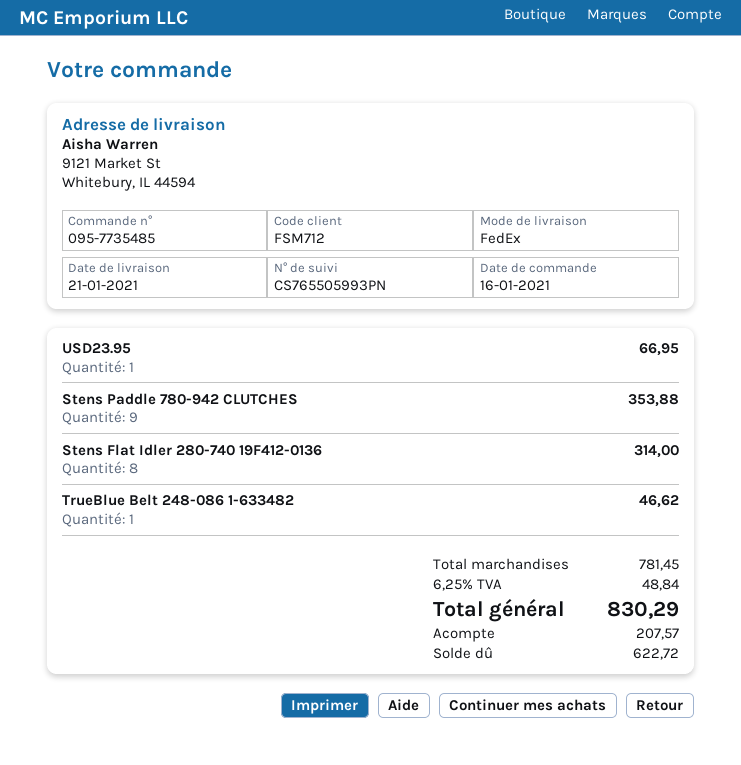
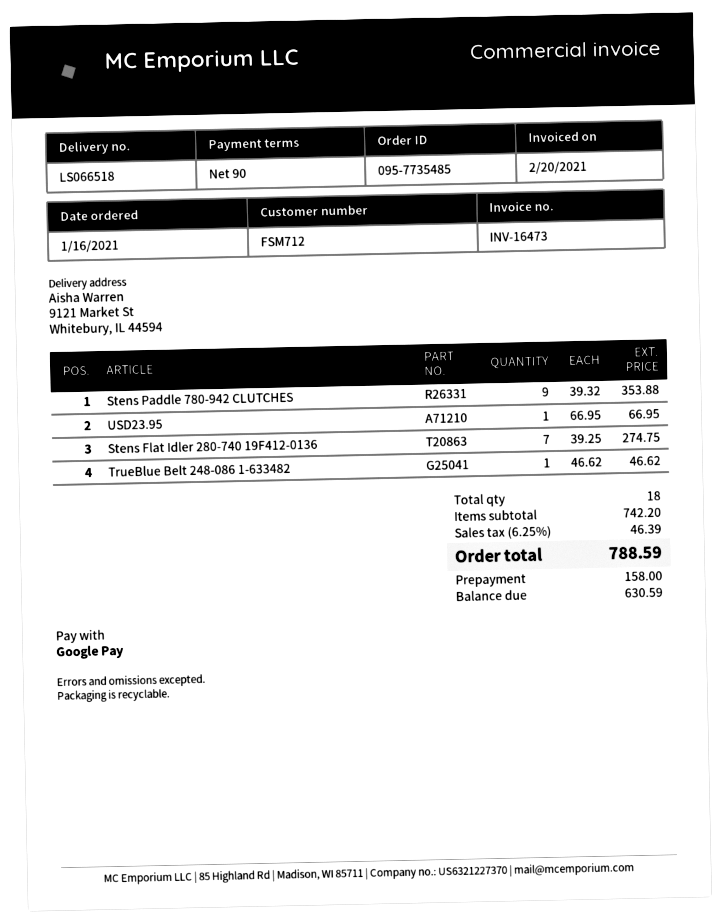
Stens Flat Idler 280-740 19F412-0136: 8 for 314.00 -> 7 for 274.75
subtotal: 781.45 -> 742.20
tax: 6.25% = 48.84 -> 6.25% = 46.39
total: 830.29 -> 788.59
deposit: 207.57 -> 158.00
balance: 622.72 -> 630.59

